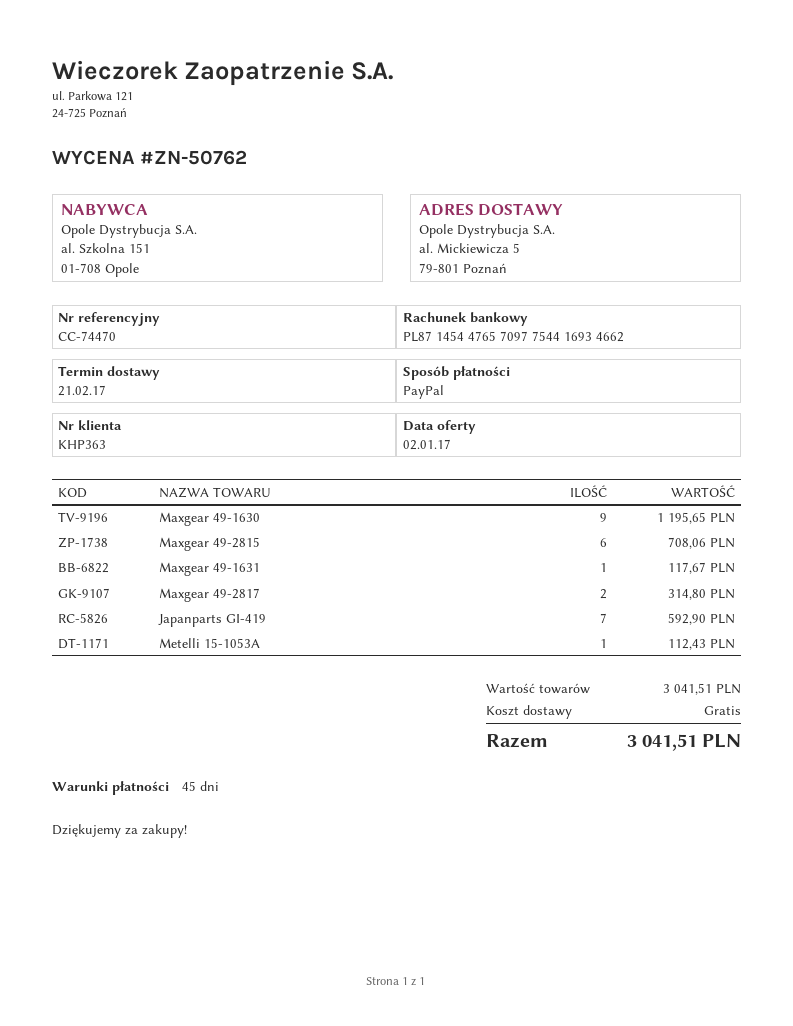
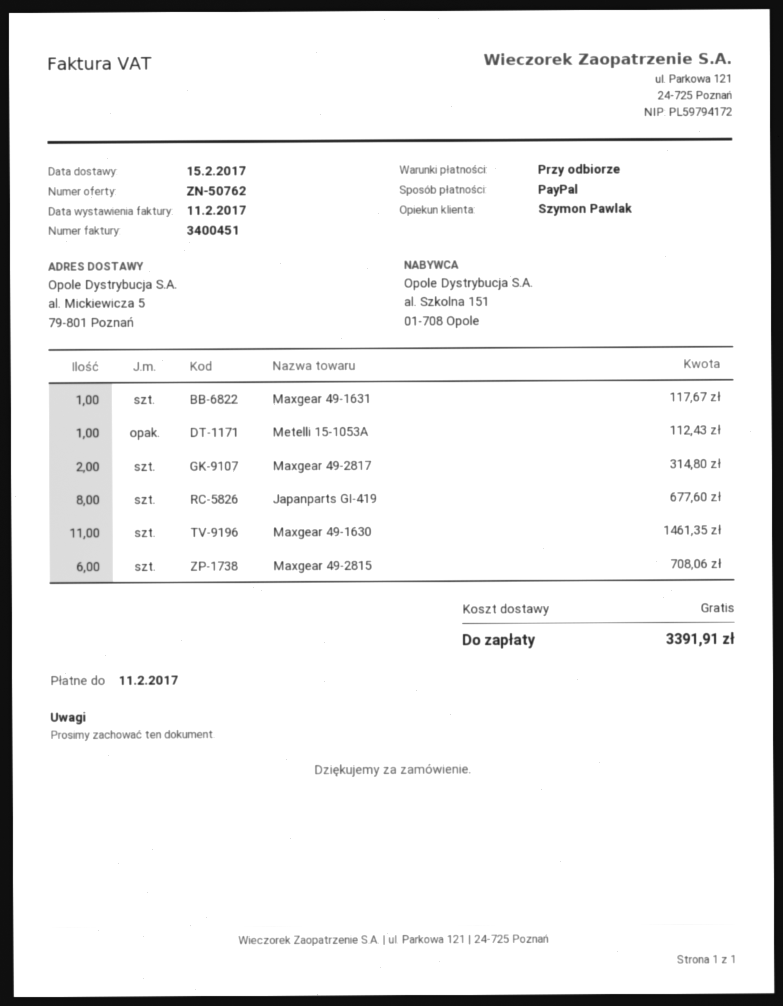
delivery date: 2017-02-21 -> 2017-02-15
payment terms: 45 days -> on receipt
Maxgear 49-1630: 9 for 1195.65 -> 11 for 1461.35
Japanparts GI-419: 7 for 592.90 -> 8 for 677.60
total: 3041.51 -> 3391.91

